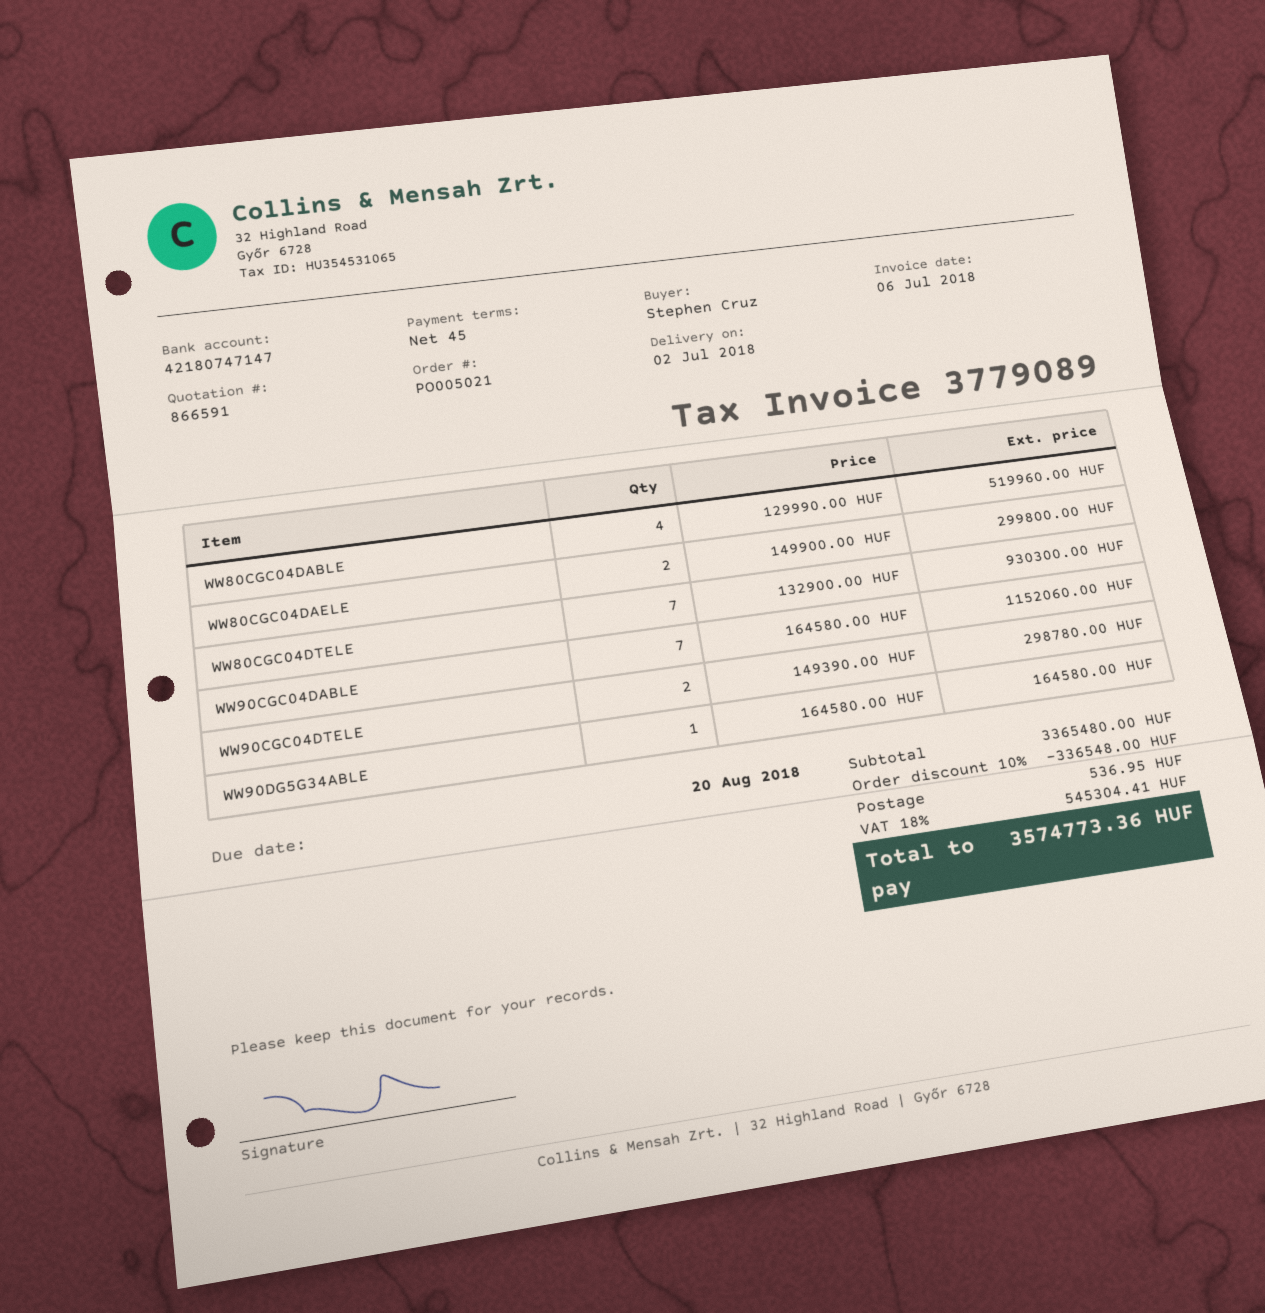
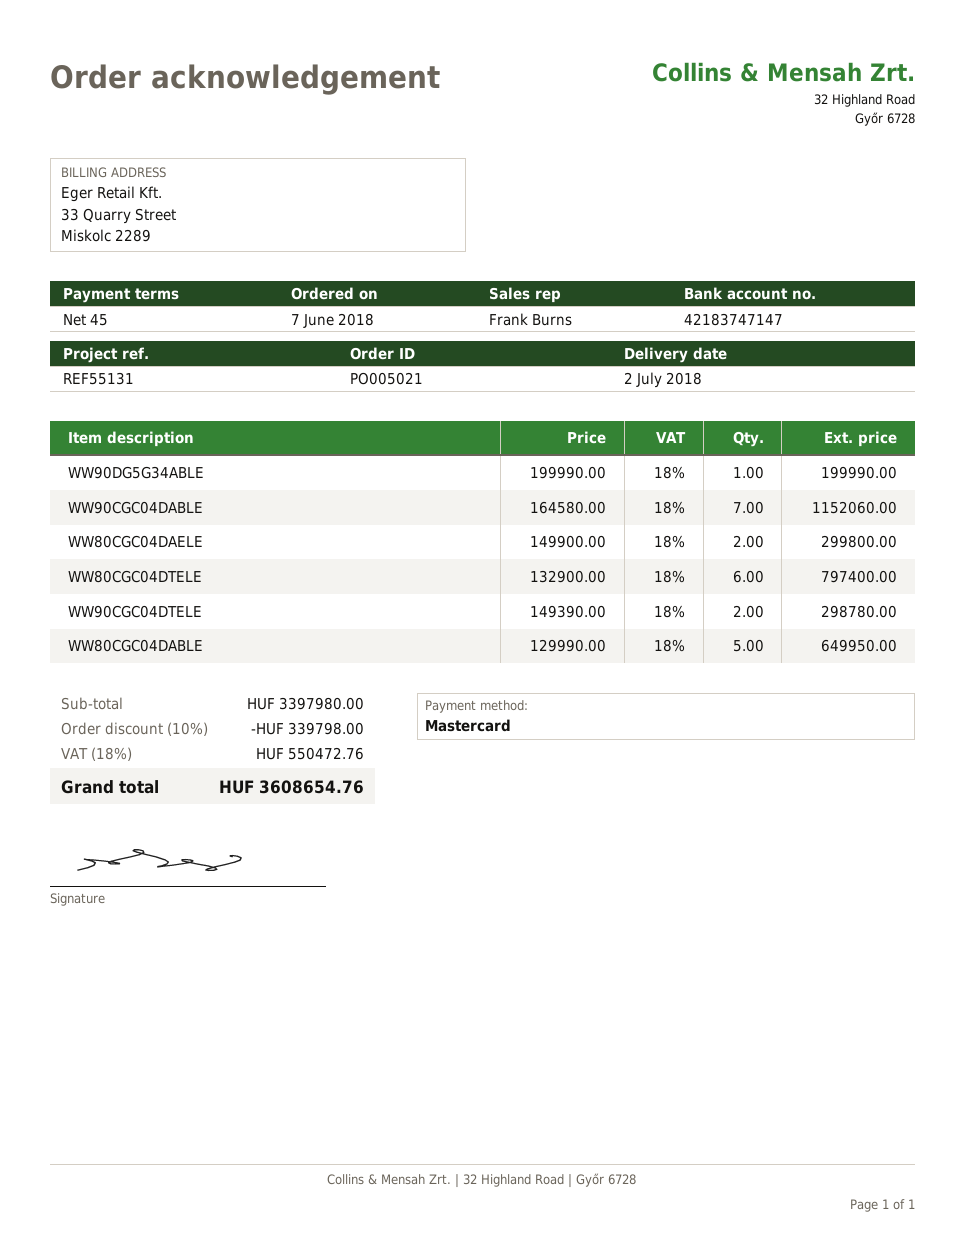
bank account: 42180747147 -> 42183747147
WW80CGC04DABLE: 4 x 129990.00 = 519960.00 -> 5 x 129990.00 = 649950.00
WW80CGC04DTELE: 7 x 132900.00 = 930300.00 -> 6 x 132900.00 = 797400.00
WW90DG5G34ABLE: 1 x 164580.00 = 164580.00 -> 1 x 199990.00 = 199990.00
subtotal: 3365480.00 -> 3397980.00
discount: 10% = 336548.00 -> 10% = 339798.00
shipping: 536.95 -> none
tax: 18% = 545304.41 -> 18% = 550472.76
total: 3574773.36 -> 3608654.76

